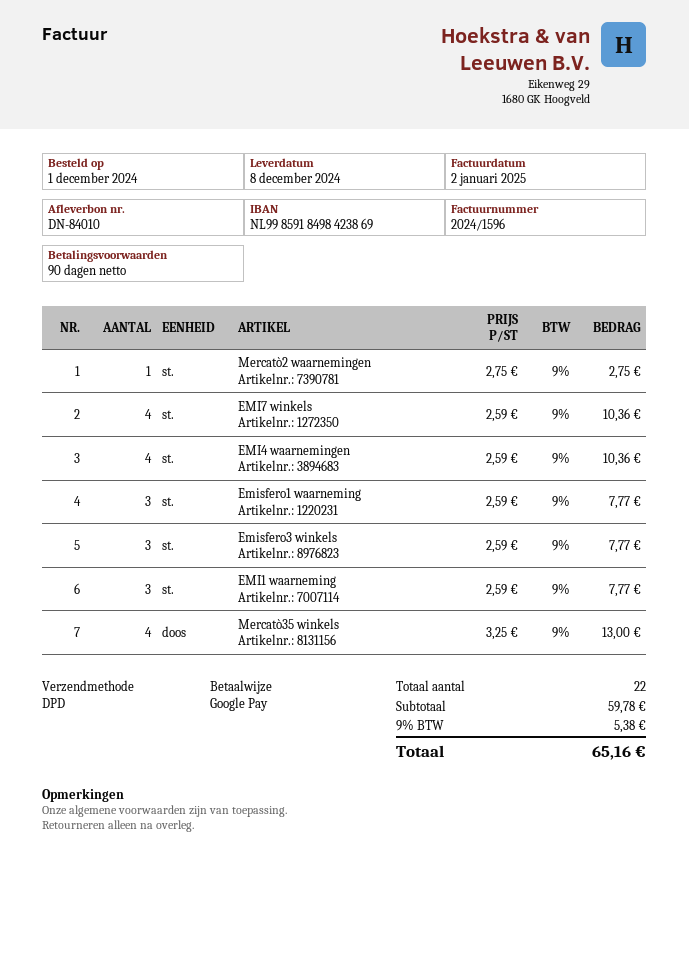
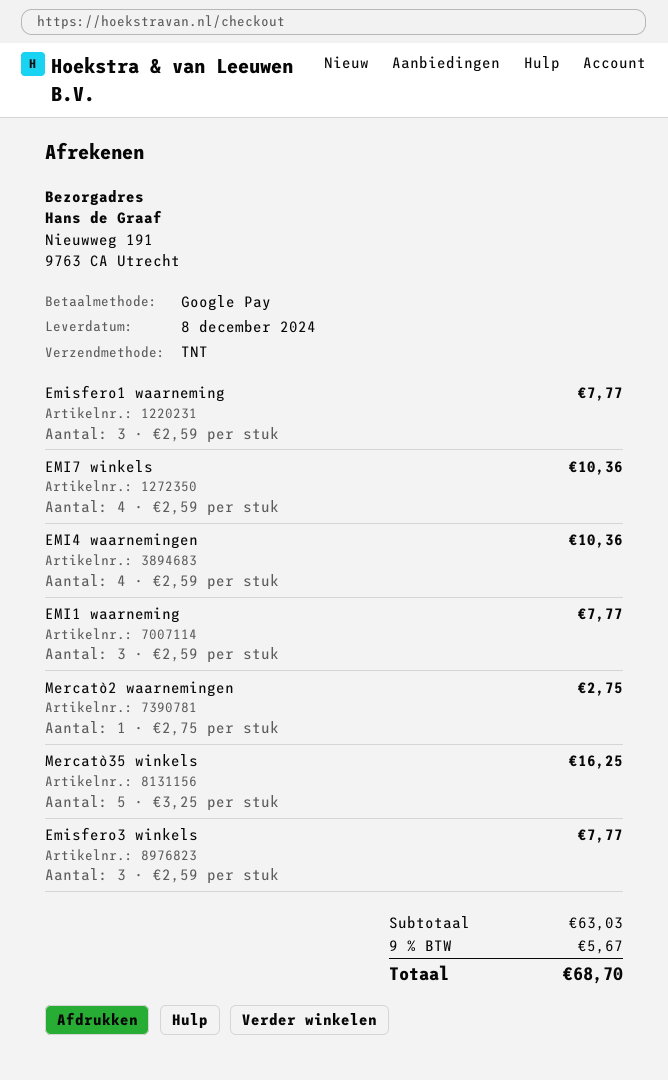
shipping method: DPD -> TNT
Mercatò35 winkels: 4 x 3.25 = 13.00 -> 5 x 3.25 = 16.25
subtotal: 59.78 -> 63.03
tax: 9% = 5.38 -> 9% = 5.67
total: 65.16 -> 68.70

